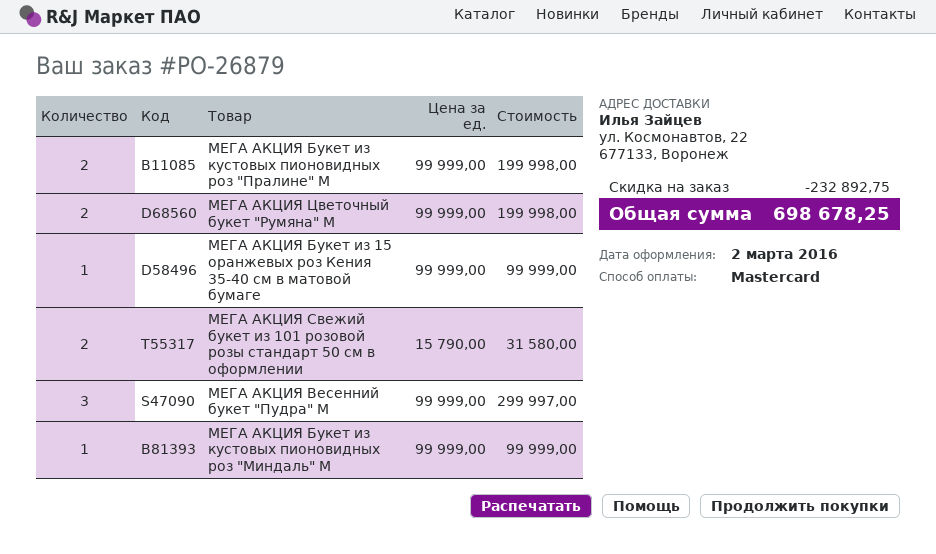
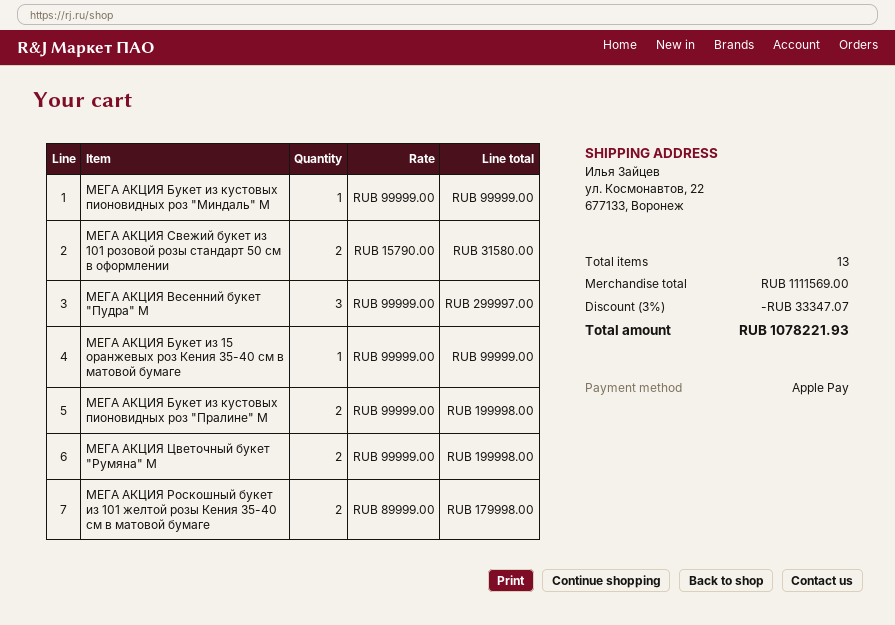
payment method: Mastercard -> Apple Pay
МЕГА АКЦИЯ Роскошный букет из 101 желтой розы Кения 35-40 см в матовой бумаге: none -> 2 x 89999.00 = 179998.00
discount: 232892.75 -> 33347.07
total: 698678.25 -> 1078221.93

